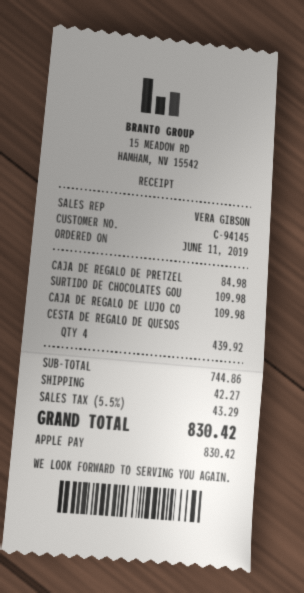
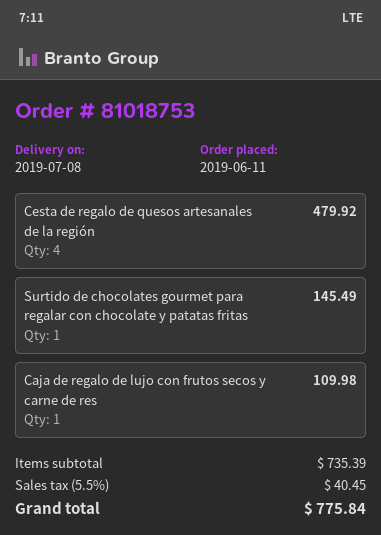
CAJA DE REGALO DE PRETZEL: 1 for 84.98 -> none
SURTIDO DE CHOCOLATES GOU: 1 for 109.98 -> 1 for 145.49
CESTA DE REGALO DE QUESOS: 4 for 439.92 -> 4 for 479.92
subtotal: 744.86 -> 735.39
shipping: 42.27 -> none
tax: 5.5% = 43.29 -> 5.5% = 40.45
total: 830.42 -> 775.84

